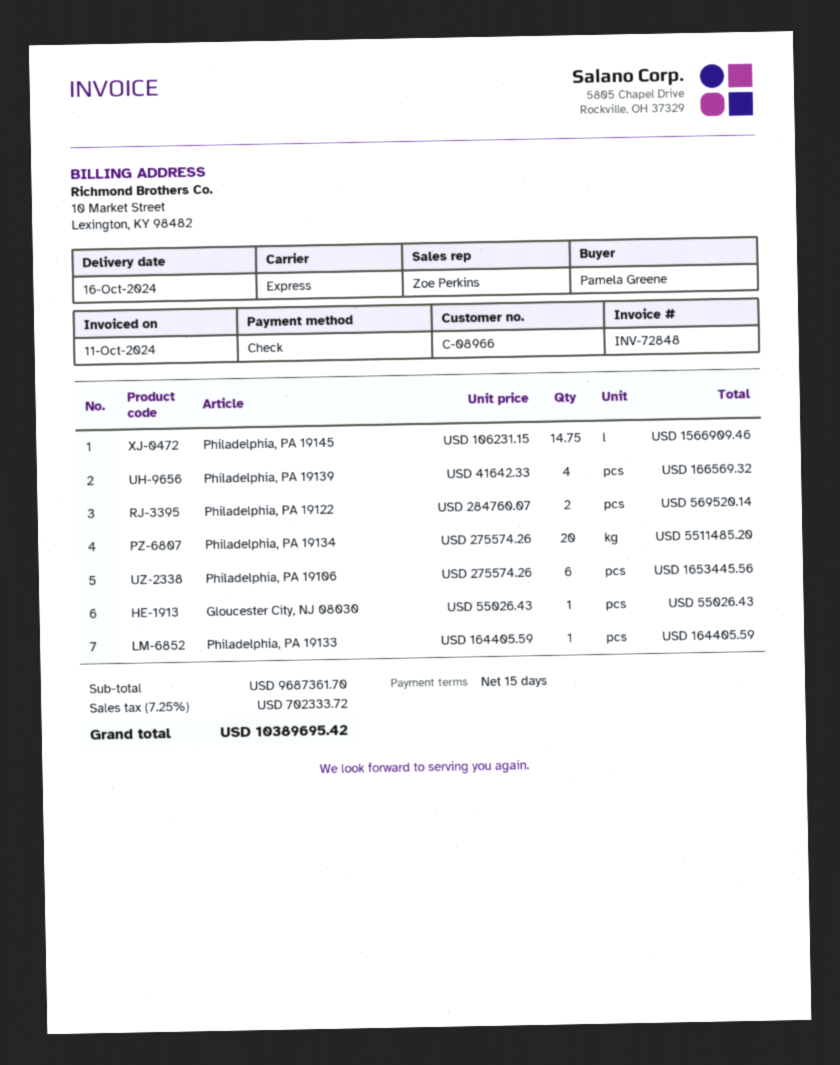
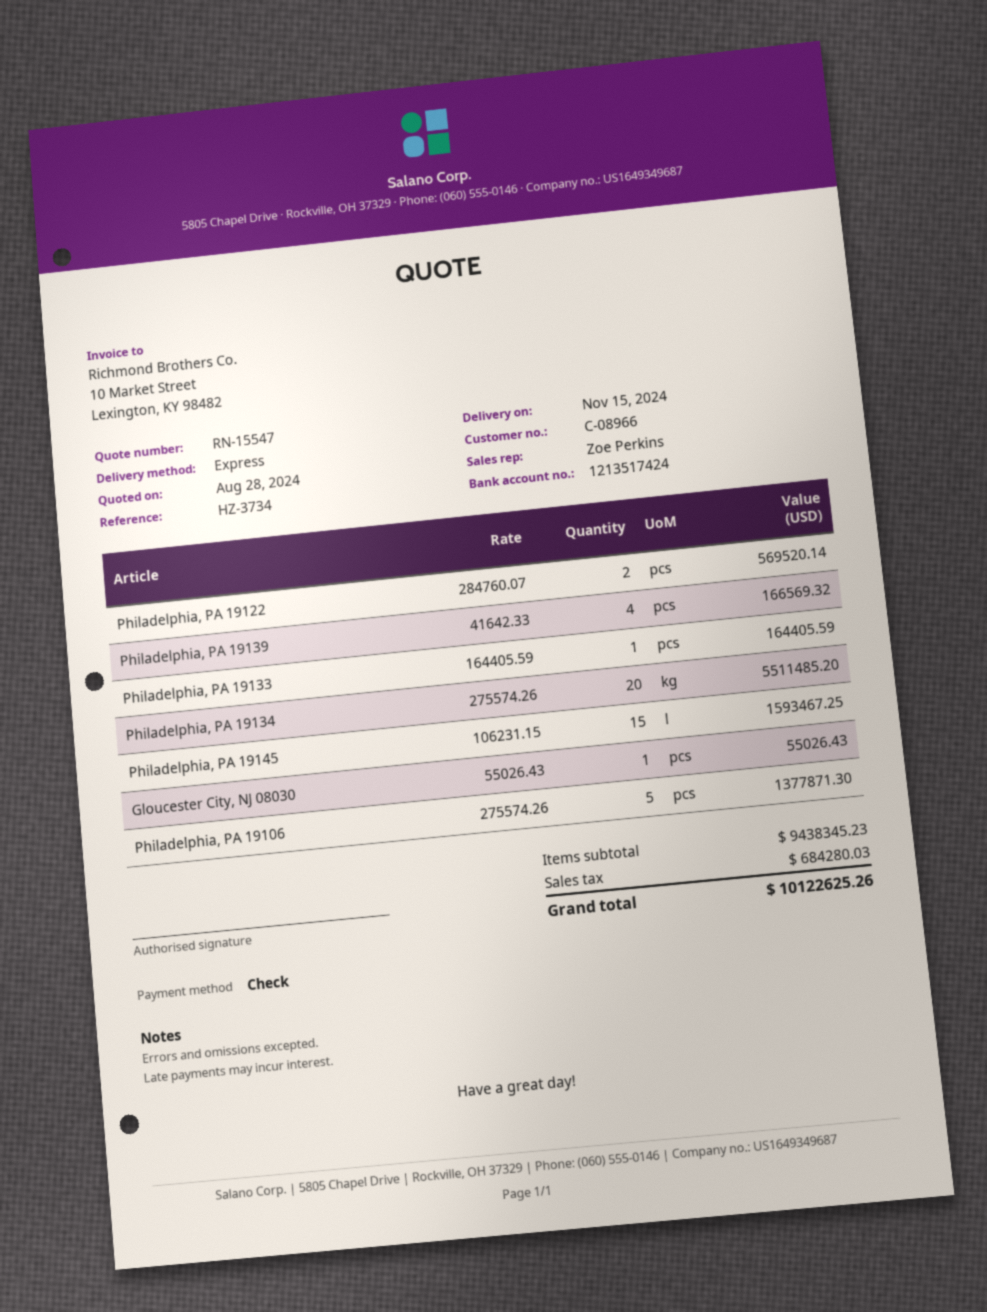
delivery date: 2024-10-16 -> 2024-11-15
Philadelphia, PA 19145: 14.75 x 106231.15 = 1566909.46 -> 15 x 106231.15 = 1593467.25
Philadelphia, PA 19106: 6 x 275574.26 = 1653445.56 -> 5 x 275574.26 = 1377871.30
subtotal: 9687361.70 -> 9438345.23
tax: 702333.72 -> 684280.03
total: 10389695.42 -> 10122625.26

